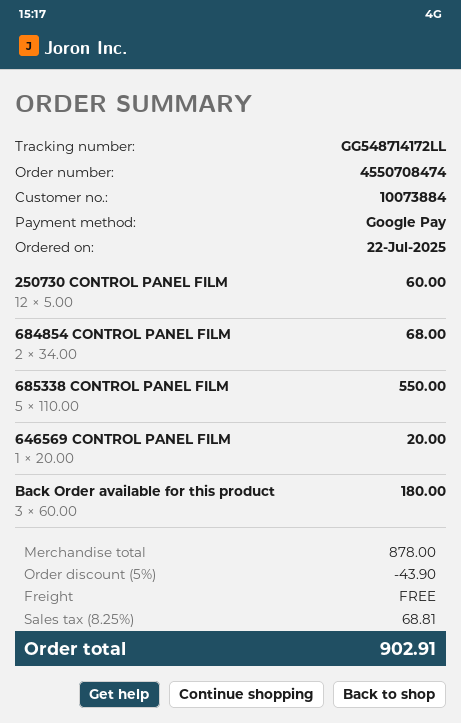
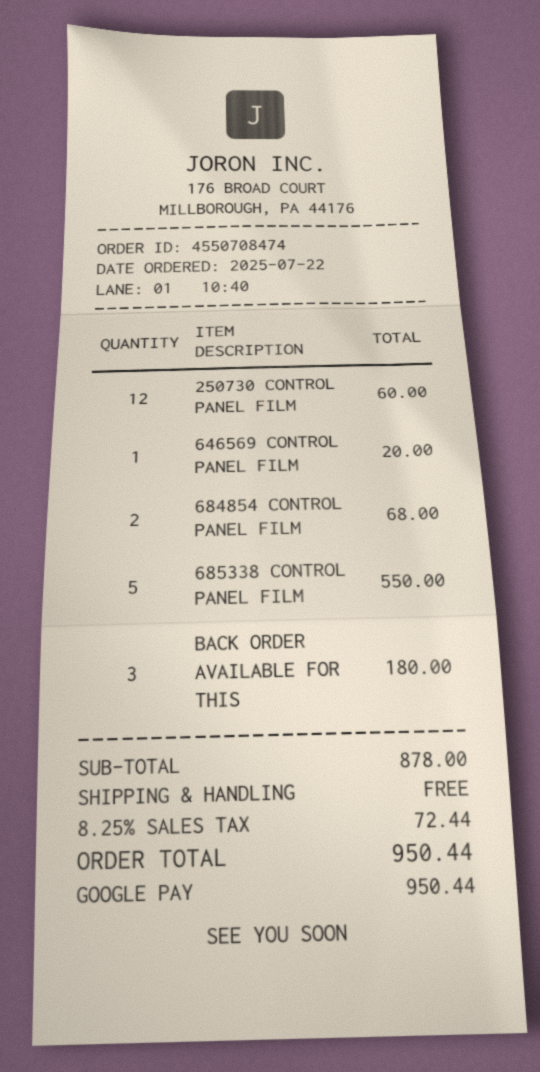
discount: 5% = 43.90 -> none
tax: 8.25% = 68.81 -> 8.25% = 72.44
total: 902.91 -> 950.44

